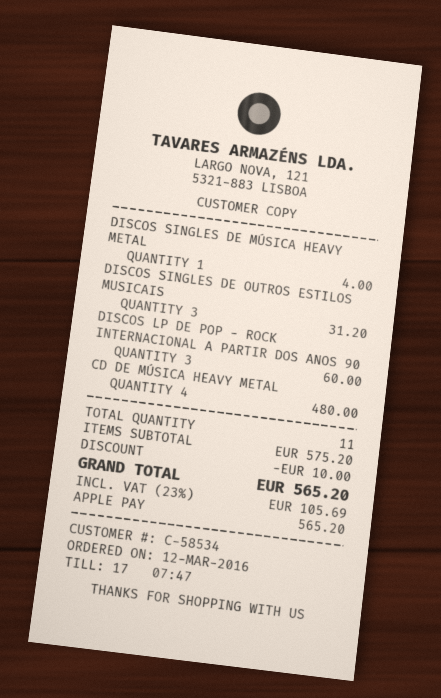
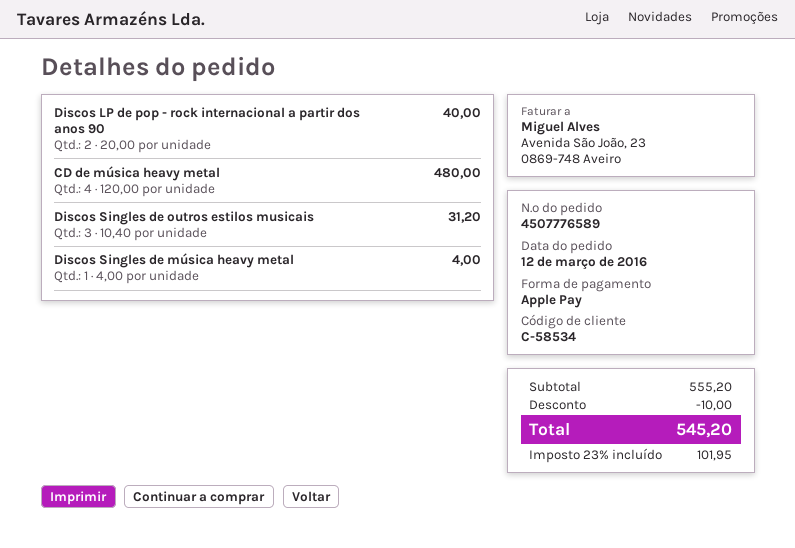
DISCOS LP DE POP - ROCK INTERNACIONAL A PARTIR DOS ANOS 90: 3 for 60.00 -> 2 for 40.00
subtotal: 575.20 -> 555.20
tax: 23% = 105.69 -> 23% = 101.95
total: 565.20 -> 545.20

